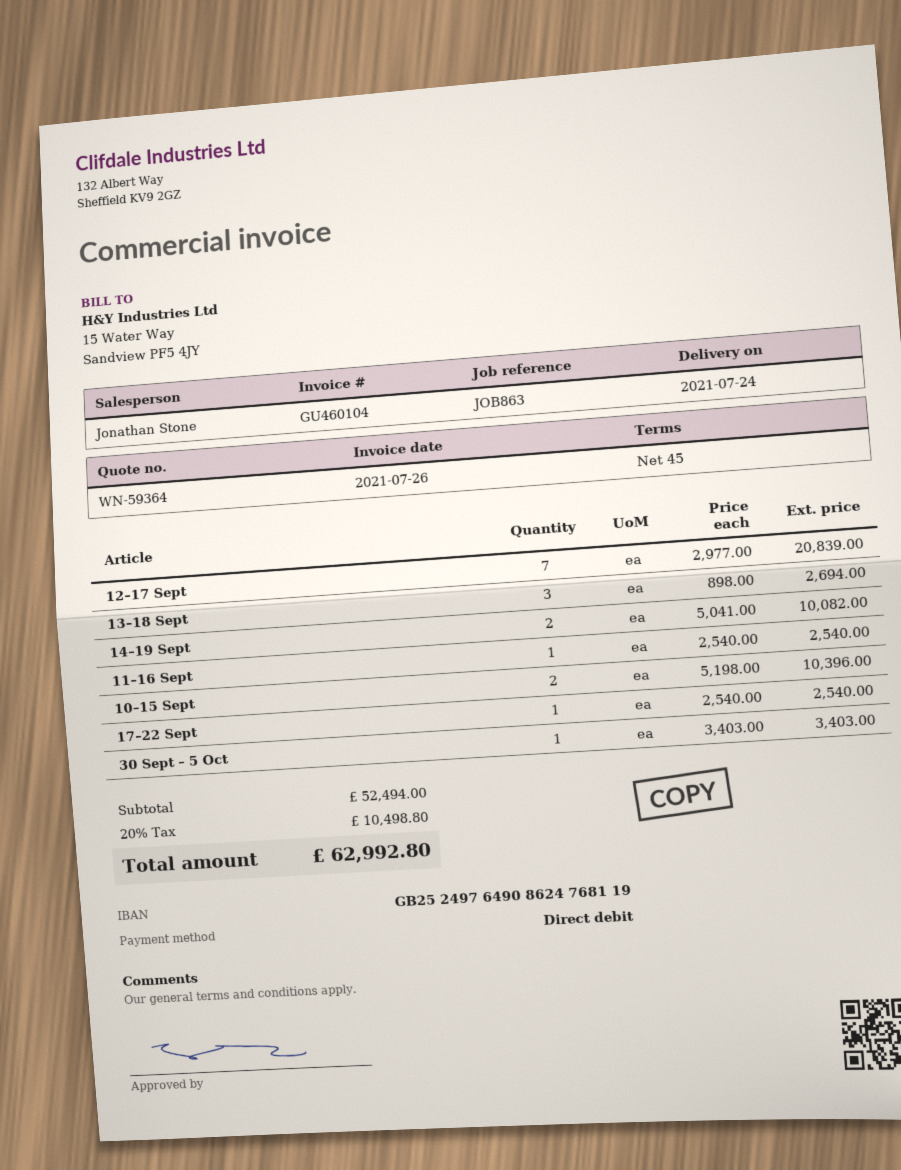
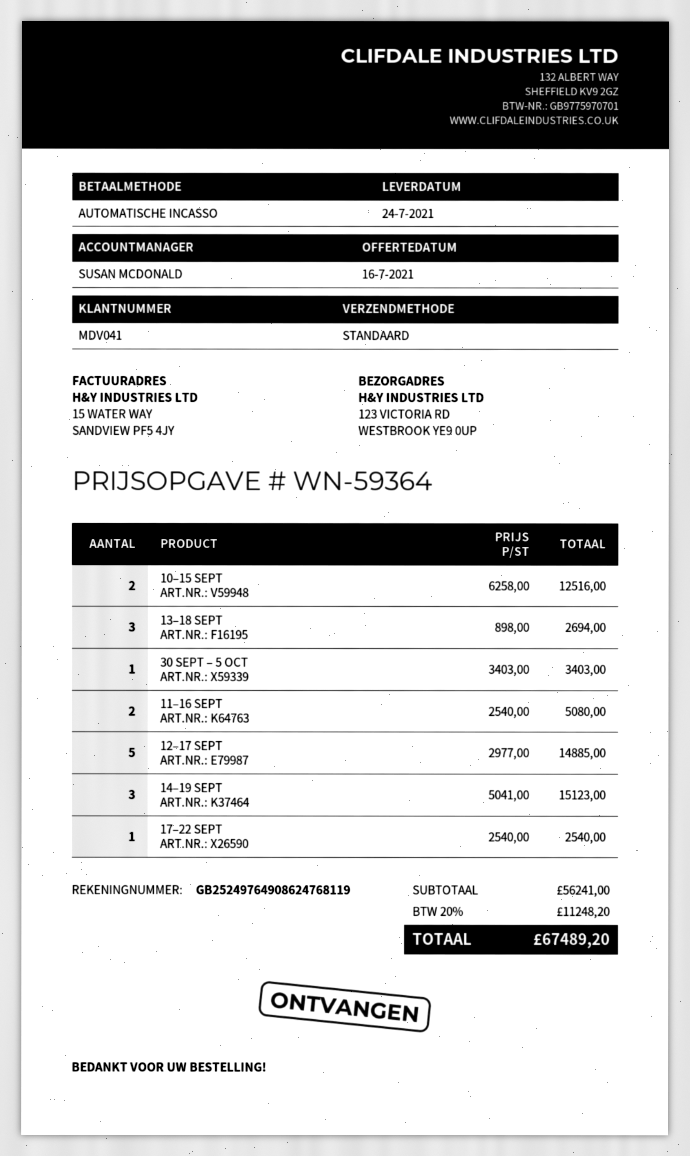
sales rep: Jonathan Stone -> SUSAN MCDONALD
12–17 Sept: 7 x 2977.00 = 20839.00 -> 5 x 2977.00 = 14885.00
14–19 Sept: 2 x 5041.00 = 10082.00 -> 3 x 5041.00 = 15123.00
11–16 Sept: 1 x 2540.00 = 2540.00 -> 2 x 2540.00 = 5080.00
10–15 Sept: 2 x 5198.00 = 10396.00 -> 2 x 6258.00 = 12516.00
subtotal: 52494.00 -> 56241.00
tax: 20% = 10498.80 -> 20% = 11248.20
total: 62992.80 -> 67489.20

